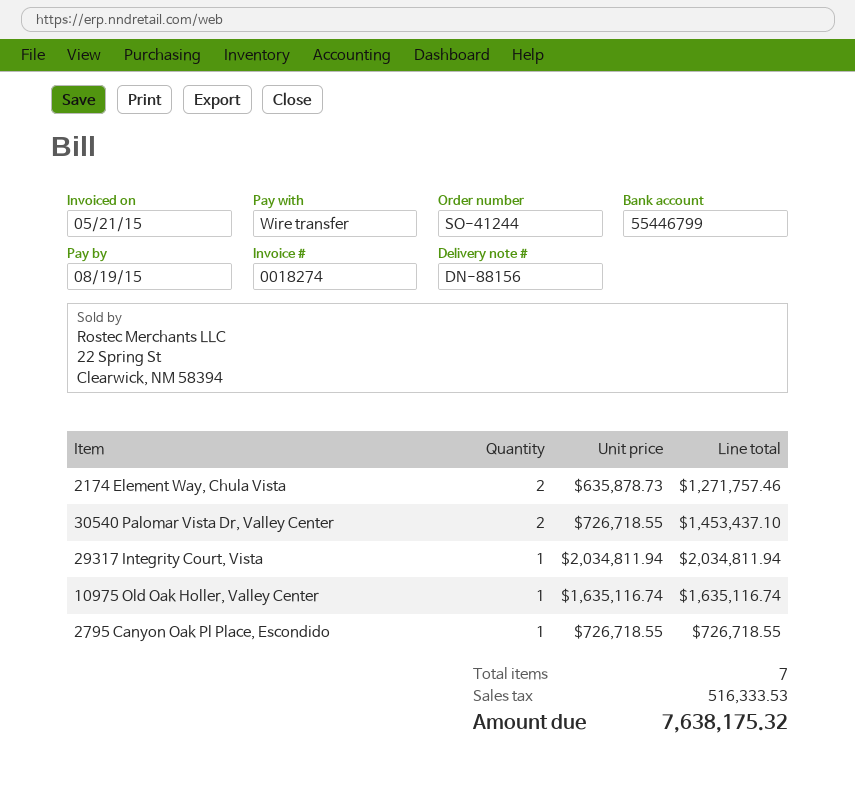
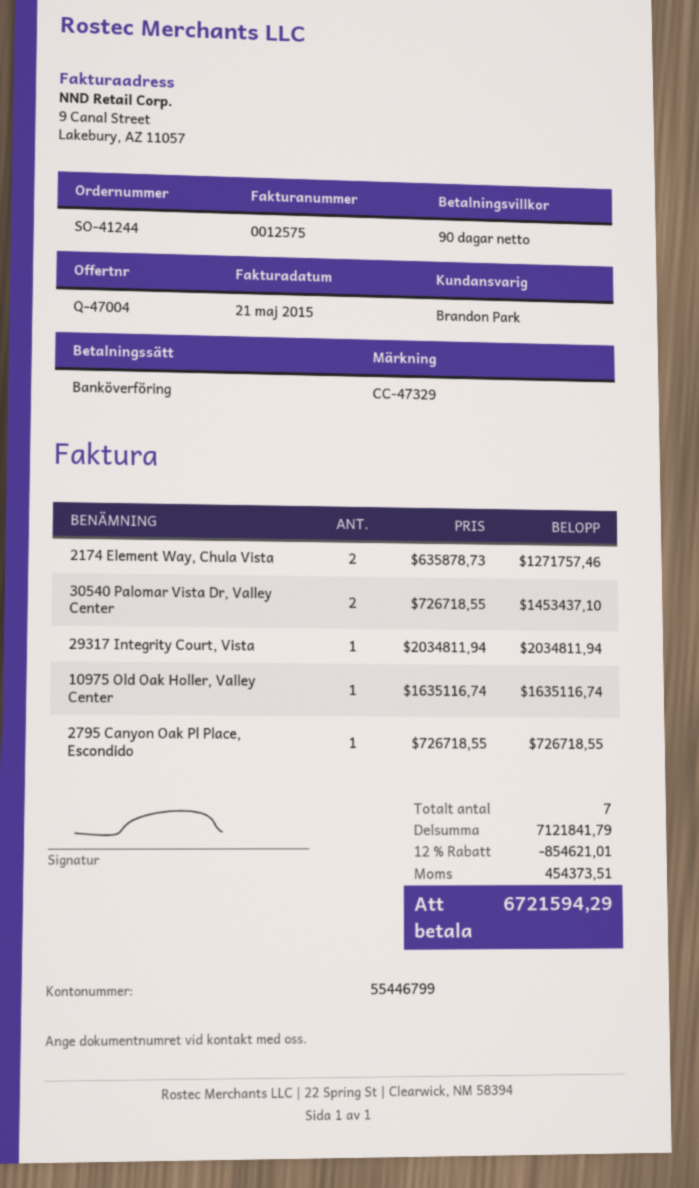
invoice number: 0018274 -> 0012575
discount: none -> 12% = 854621.01
tax: 516333.53 -> 454373.51
total: 7638175.32 -> 6721594.29

